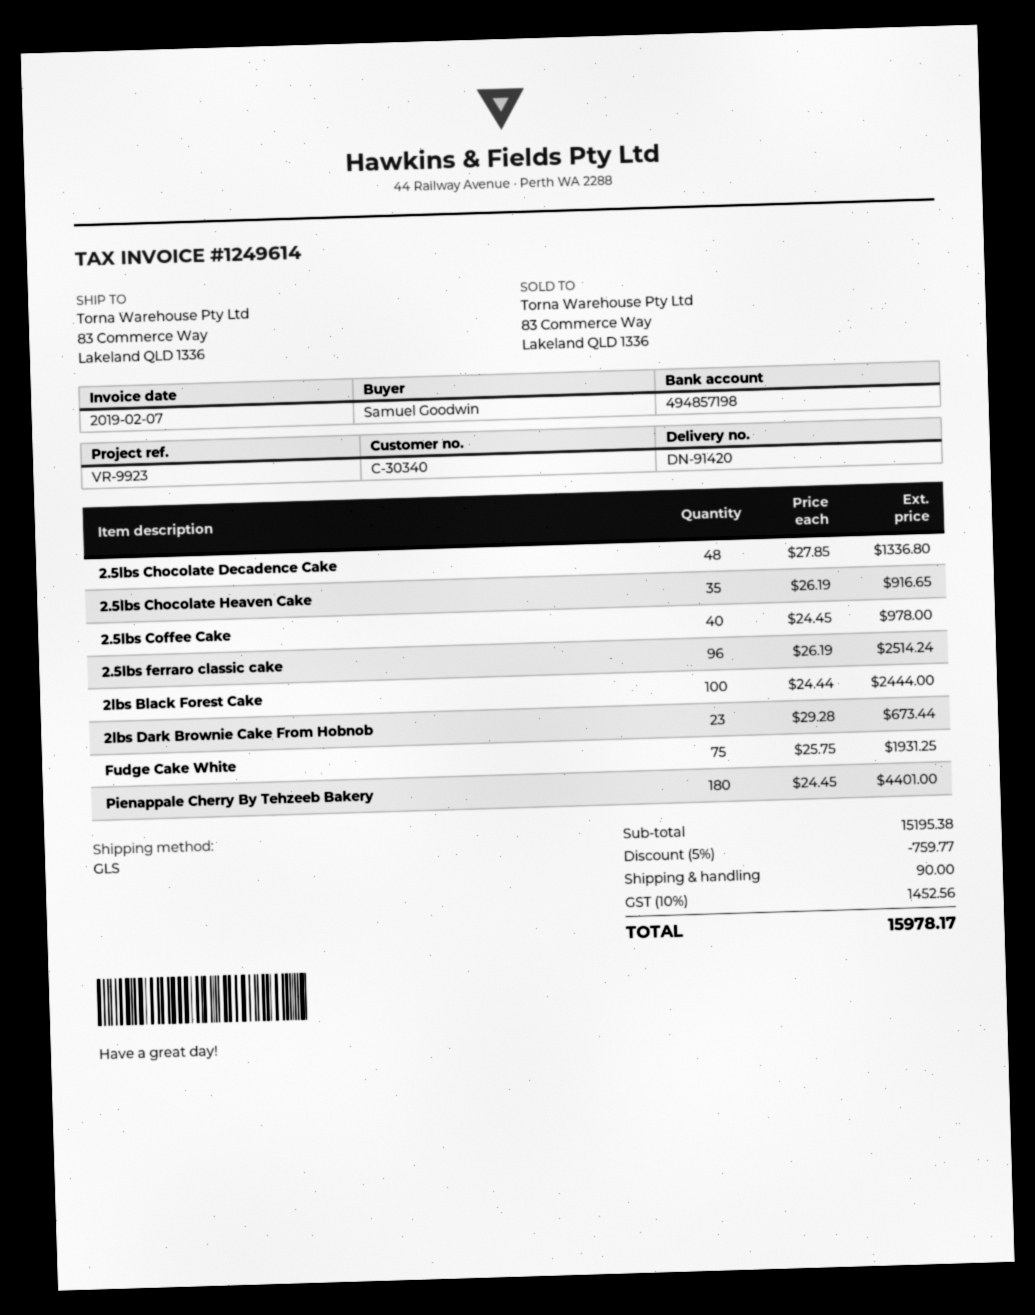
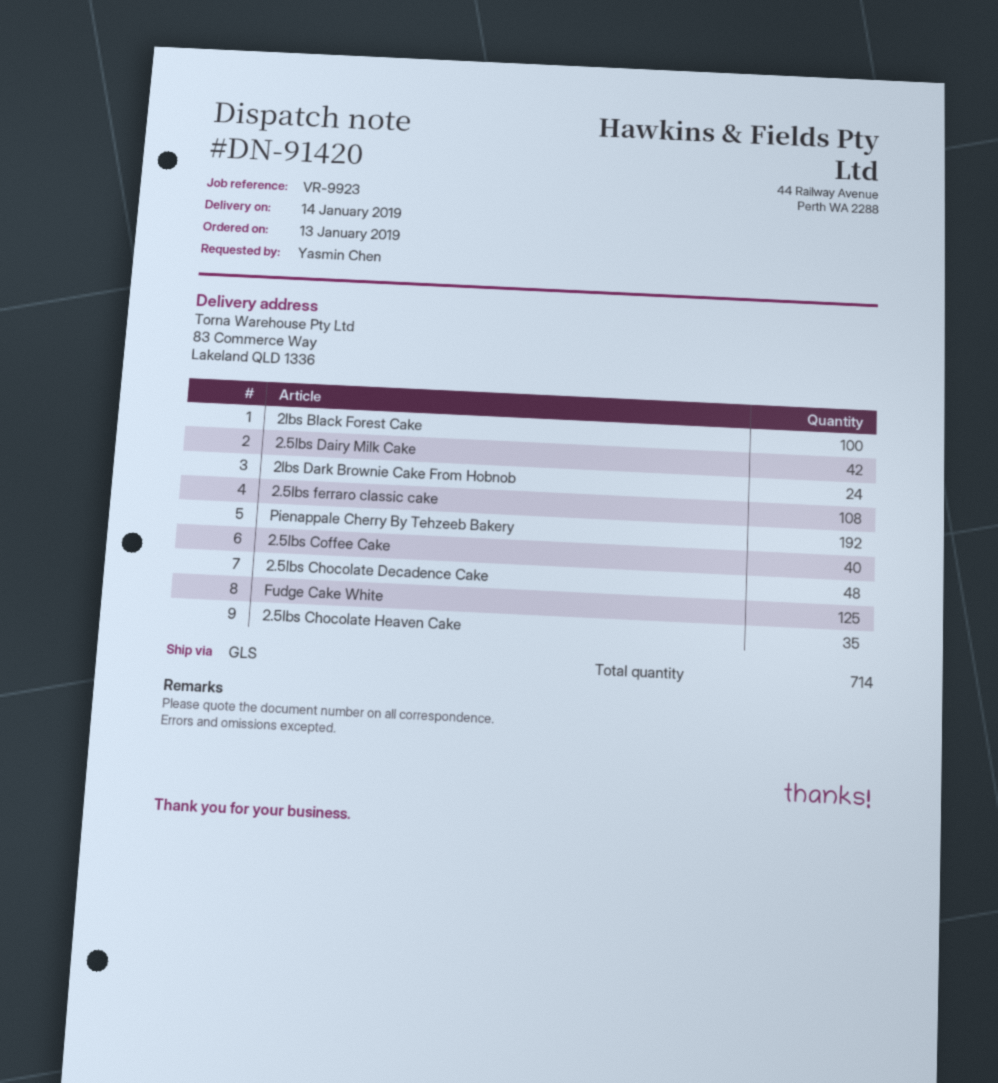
ordered by: Samuel Goodwin -> Yasmin Chen
2.5lbs ferraro classic cake: 96 -> 108
2lbs Dark Brownie Cake From Hobnob: 23 -> 24
Fudge Cake White: 75 -> 125
Pienappale Cherry By Tehzeeb Bakery: 180 -> 192
2.5lbs Dairy Milk Cake: none -> 42

